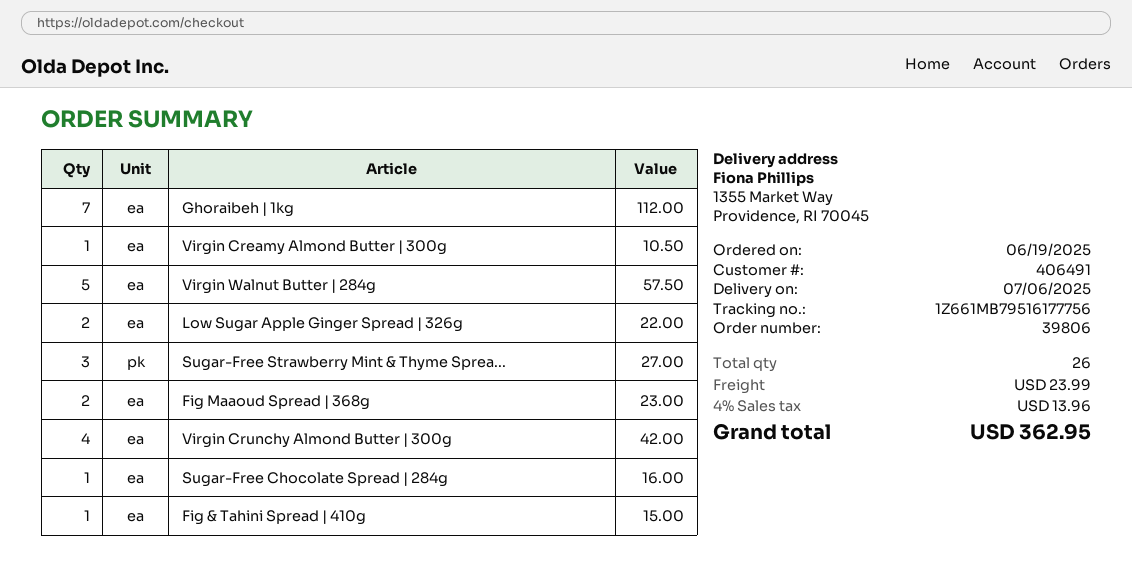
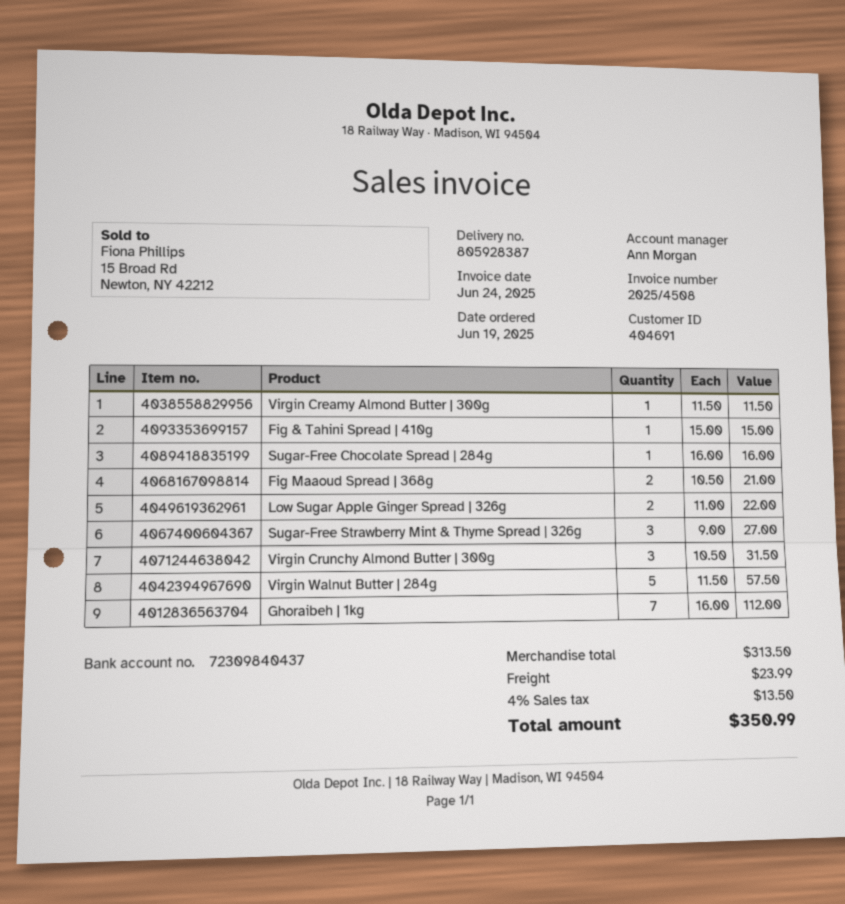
customer number: 406491 -> 404691
Virgin Creamy Almond Butter | 300g: 1 for 10.50 -> 1 for 11.50
Fig Maaoud Spread | 368g: 2 for 23.00 -> 2 for 21.00
Virgin Crunchy Almond Butter | 300g: 4 for 42.00 -> 3 for 31.50
tax: 4% = 13.96 -> 4% = 13.50
total: 362.95 -> 350.99

